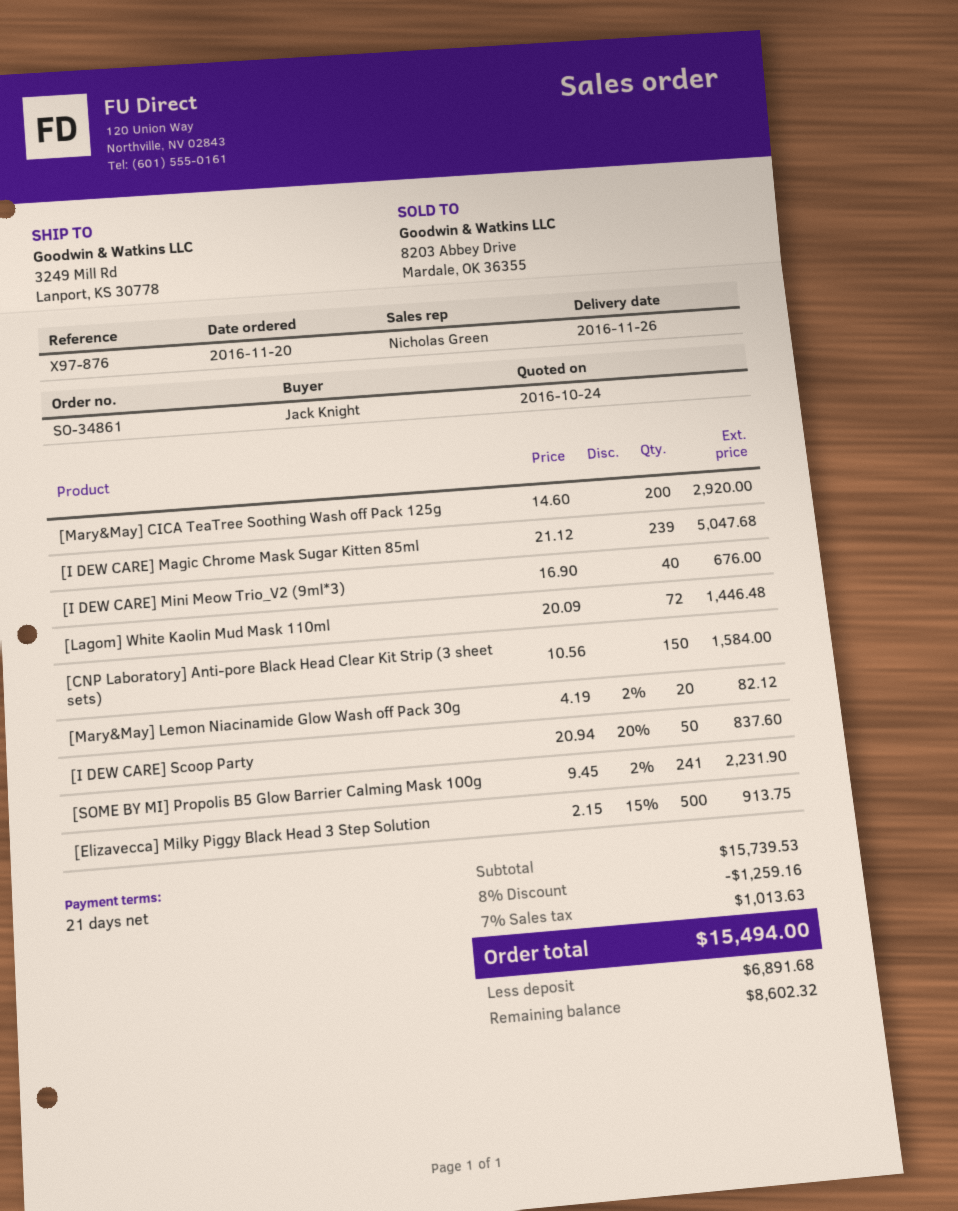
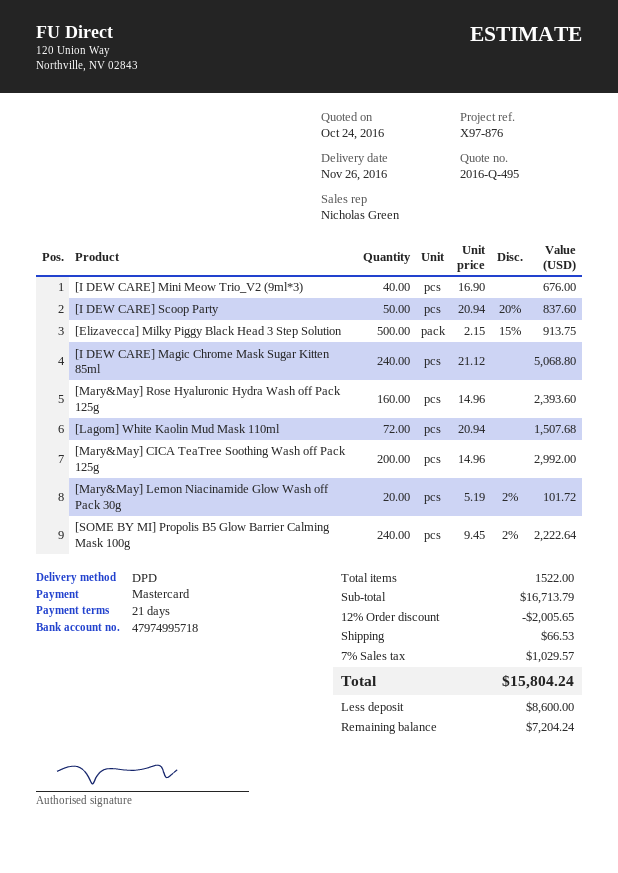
[Mary&May] CICA TeaTree Soothing Wash off Pack 125g: 200 x 14.60 = 2920.00 -> 200 x 14.96 = 2992.00
[I DEW CARE] Magic Chrome Mask Sugar Kitten 85ml: 239 x 21.12 = 5047.68 -> 240 x 21.12 = 5068.80
[Lagom] White Kaolin Mud Mask 110ml: 72 x 20.09 = 1446.48 -> 72 x 20.94 = 1507.68
[CNP Laboratory] Anti-pore Black Head Clear Kit Strip (3 sheet sets): 150 x 10.56 = 1584.00 -> none
[Mary&May] Lemon Niacinamide Glow Wash off Pack 30g: 20 x 4.19 - 2% = 82.12 -> 20 x 5.19 - 2% = 101.72
[SOME BY MI] Propolis B5 Glow Barrier Calming Mask 100g: 241 x 9.45 - 2% = 2231.90 -> 240 x 9.45 - 2% = 2222.64
[Mary&May] Rose Hyaluronic Hydra Wash off Pack 125g: none -> 160 x 14.96 = 2393.60
subtotal: 15739.53 -> 16713.79
discount: 8% = 1259.16 -> 12% = 2005.65
shipping: none -> 66.53
tax: 7% = 1013.63 -> 7% = 1029.57
total: 15494.00 -> 15804.24
deposit: 6891.68 -> 8600.00
balance: 8602.32 -> 7204.24

